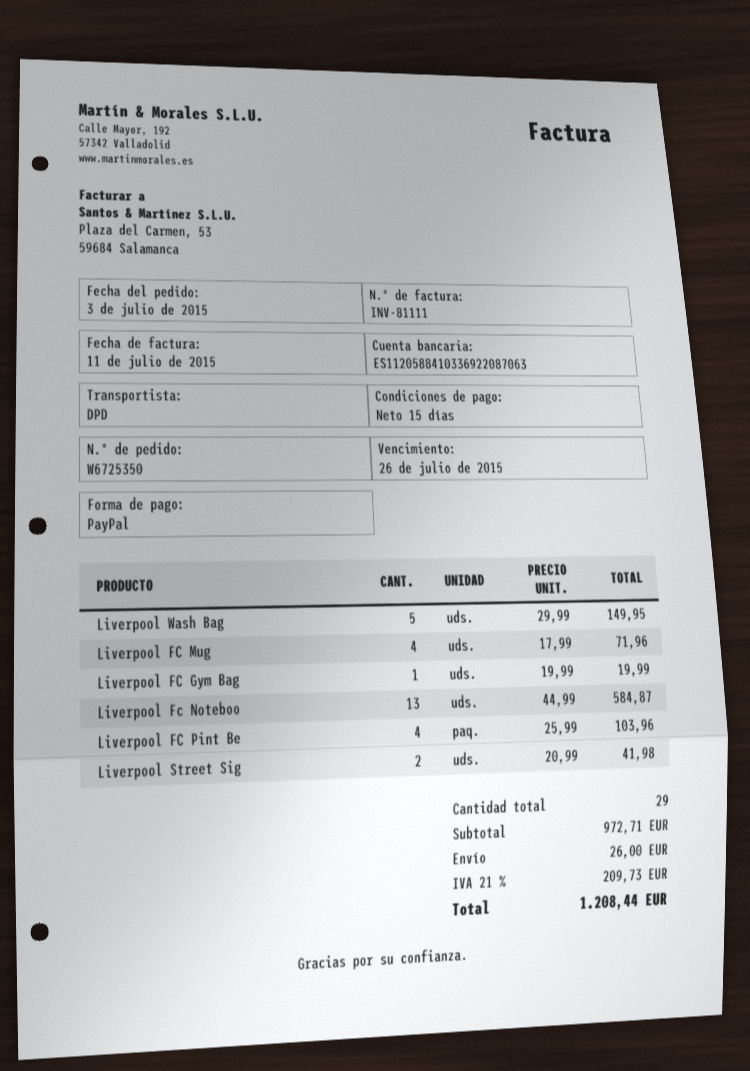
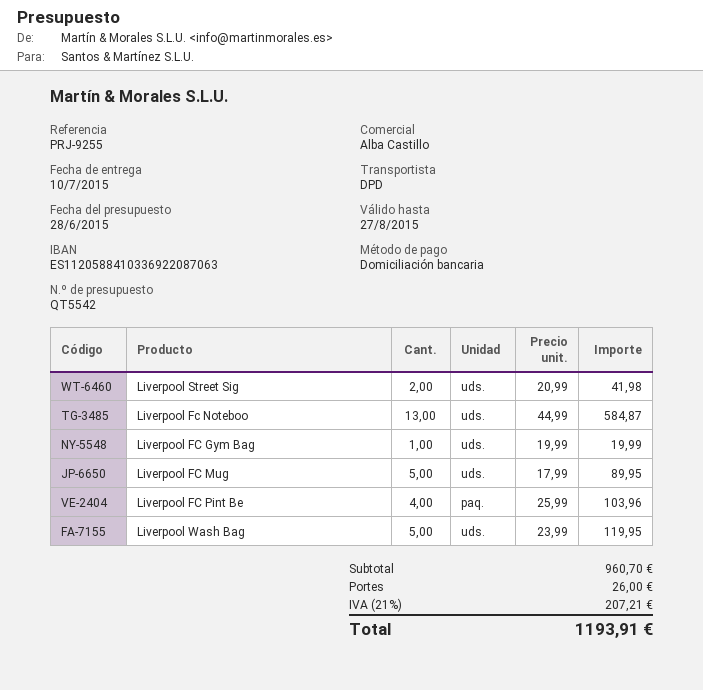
payment method: PayPal -> direct debit
Liverpool Wash Bag: 5 x 29.99 = 149.95 -> 5 x 23.99 = 119.95
Liverpool FC Mug: 4 x 17.99 = 71.96 -> 5 x 17.99 = 89.95
subtotal: 972.71 -> 960.70
tax: 21% = 209.73 -> 21% = 207.21
total: 1208.44 -> 1193.91

